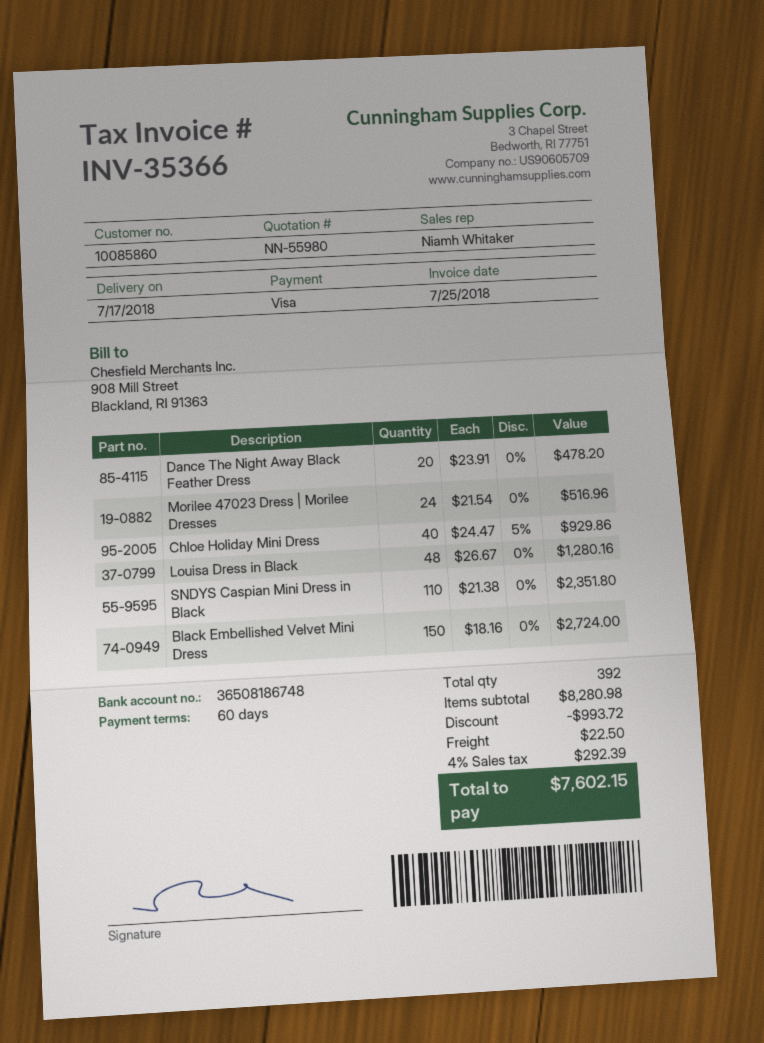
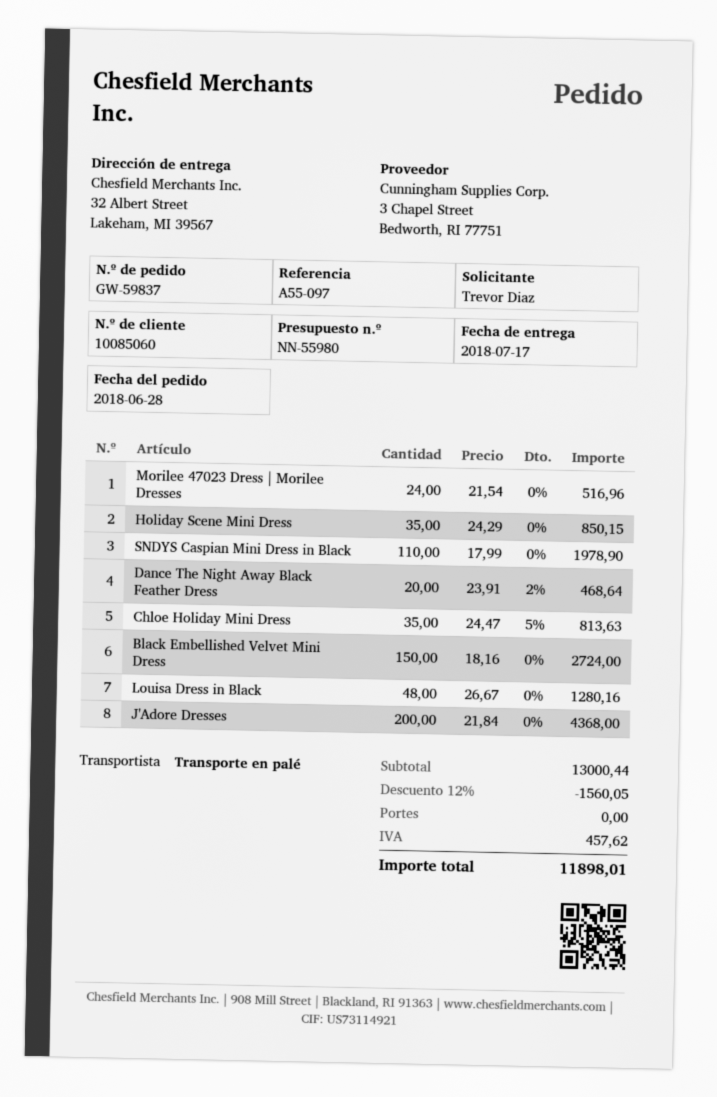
customer number: 10085860 -> 10085060
Dance The Night Away Black Feather Dress: 20 x 23.91 = 478.20 -> 20 x 23.91 - 2% = 468.64
Chloe Holiday Mini Dress: 40 x 24.47 - 5% = 929.86 -> 35 x 24.47 - 5% = 813.63
SNDYS Caspian Mini Dress in Black: 110 x 21.38 = 2351.80 -> 110 x 17.99 = 1978.90
Holiday Scene Mini Dress: none -> 35 x 24.29 = 850.15
J'Adore Dresses: none -> 200 x 21.84 = 4368.00
subtotal: 8280.98 -> 13000.44
discount: 993.72 -> 1560.05
shipping: 22.50 -> 0.00
tax: 292.39 -> 457.62
total: 7602.15 -> 11898.01

